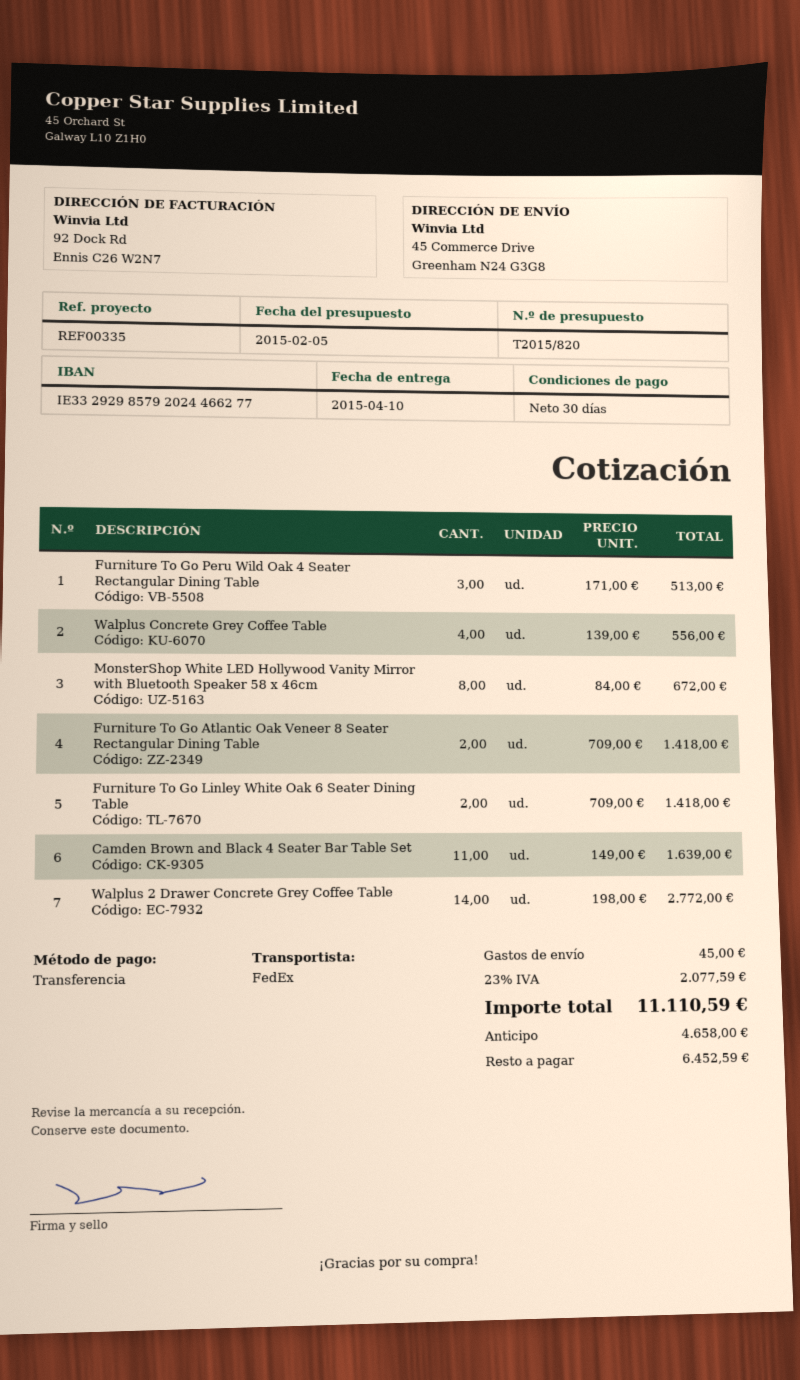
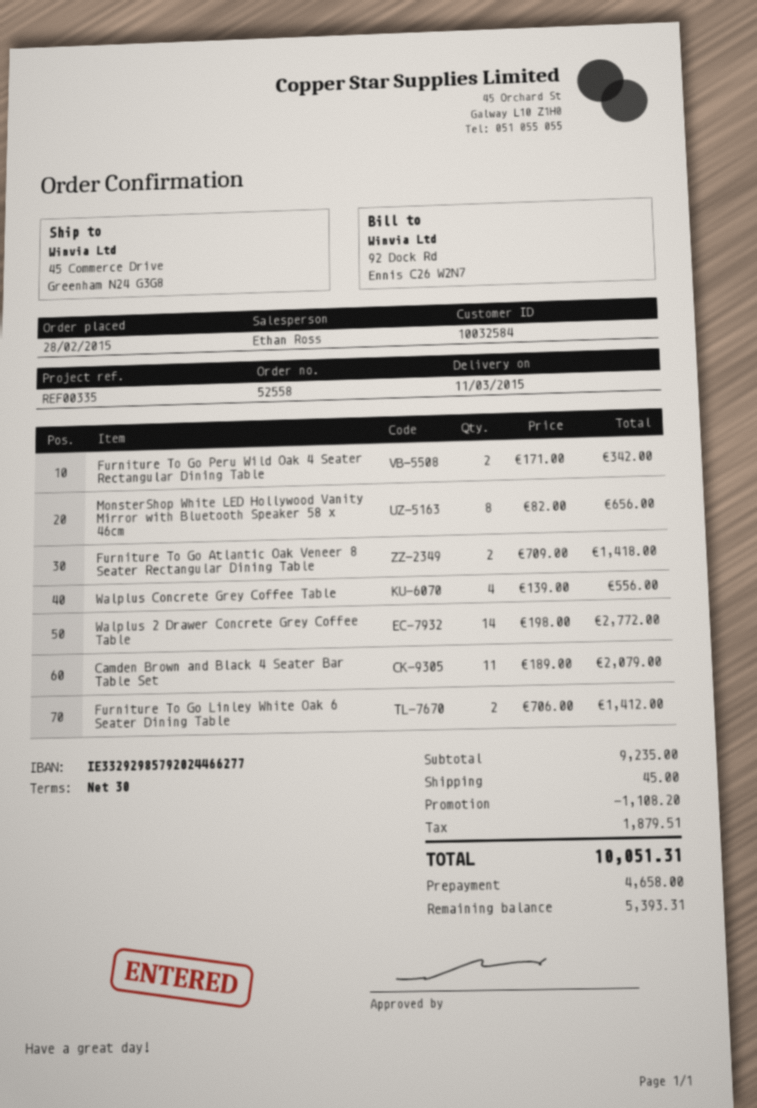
delivery date: 2015-04-10 -> 2015-03-11
Furniture To Go Peru Wild Oak 4 Seater Rectangular Dining Table: 3 x 171.00 = 513.00 -> 2 x 171.00 = 342.00
MonsterShop White LED Hollywood Vanity Mirror with Bluetooth Speaker 58 x 46cm: 8 x 84.00 = 672.00 -> 8 x 82.00 = 656.00
Furniture To Go Linley White Oak 6 Seater Dining Table: 2 x 709.00 = 1418.00 -> 2 x 706.00 = 1412.00
Camden Brown and Black 4 Seater Bar Table Set: 11 x 149.00 = 1639.00 -> 11 x 189.00 = 2079.00
discount: none -> 1108.20
tax: 2077.59 -> 1879.51
total: 11110.59 -> 10051.31
balance: 6452.59 -> 5393.31

